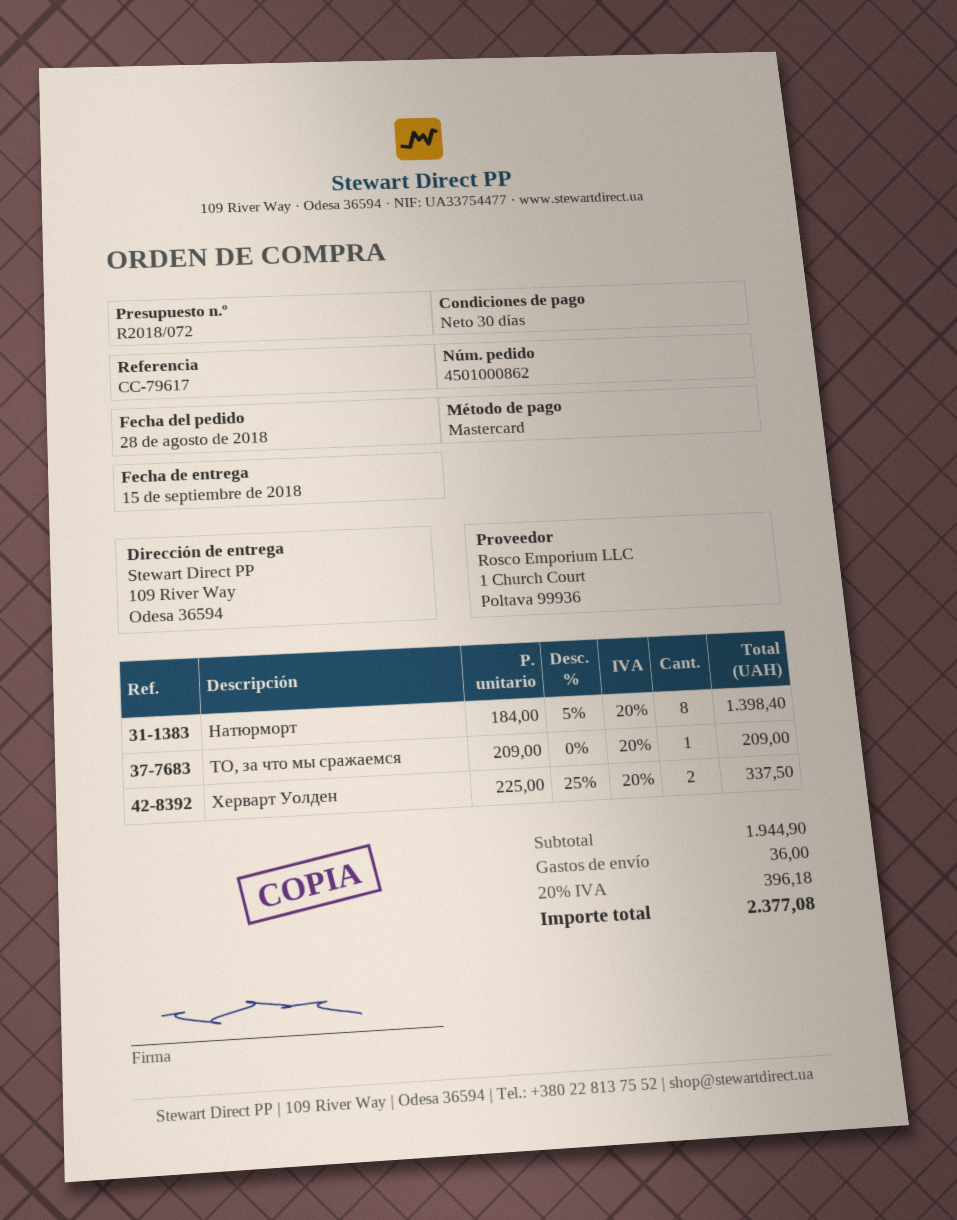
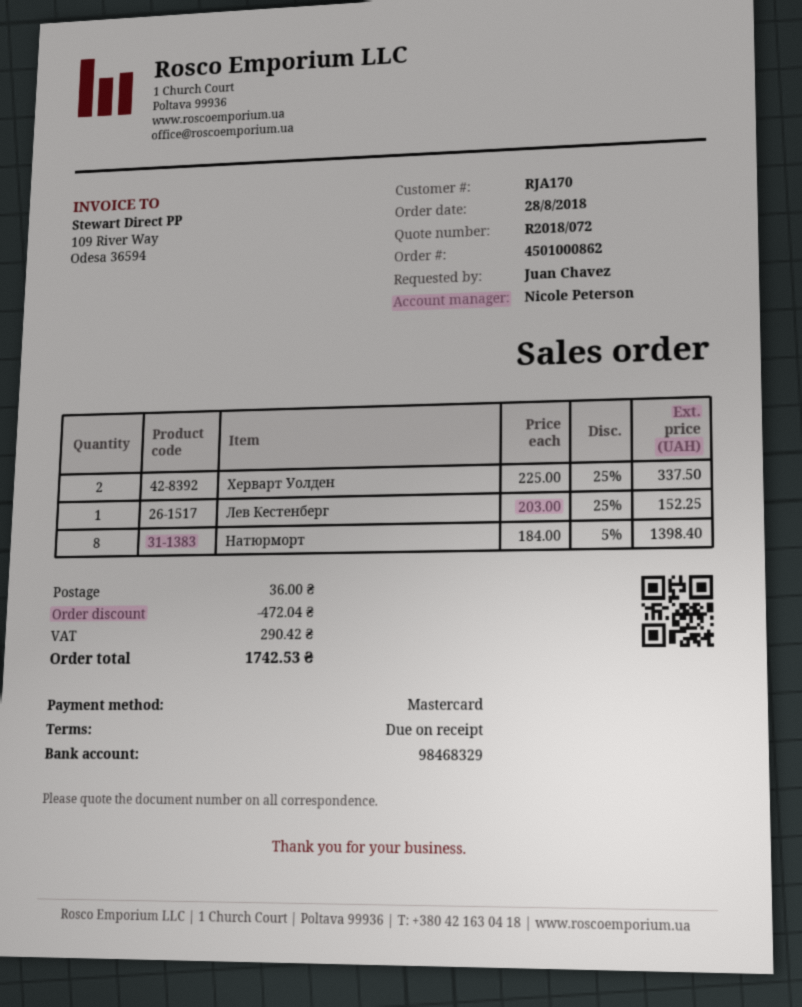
payment terms: 30 days -> on receipt
ТО, за что мы сражаемся: 1 x 209.00 = 209.00 -> none
Лев Кестенберг: none -> 1 x 203.00 - 25% = 152.25
discount: none -> 472.04
tax: 396.18 -> 290.42
total: 2377.08 -> 1742.53

